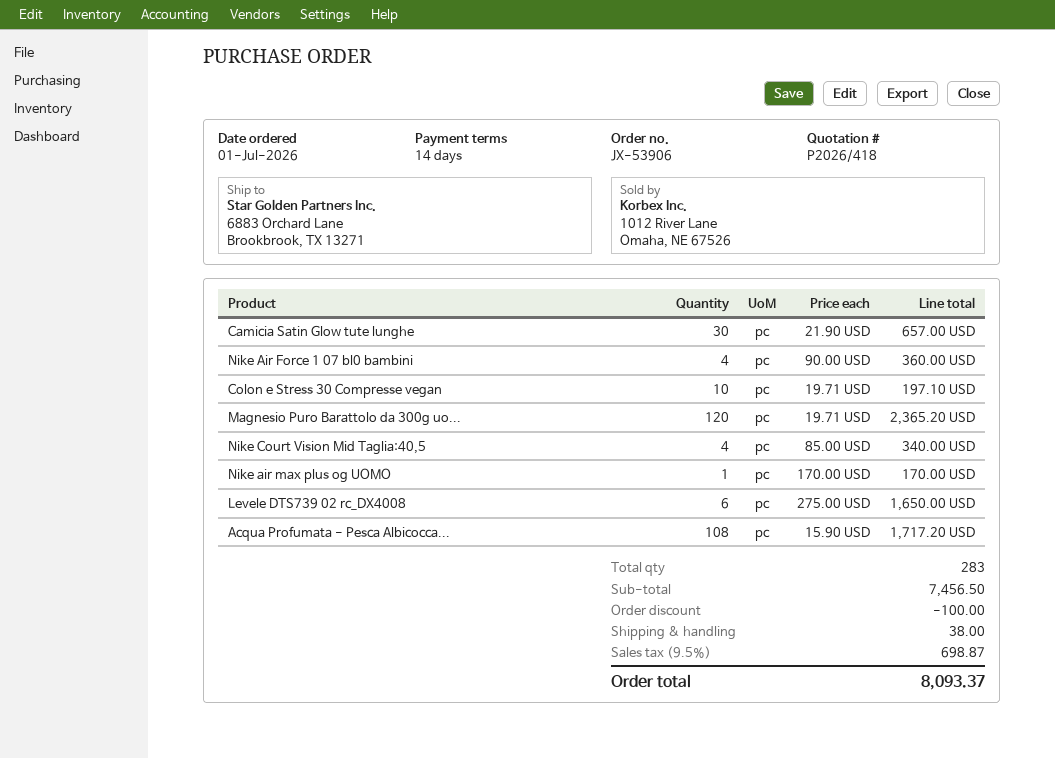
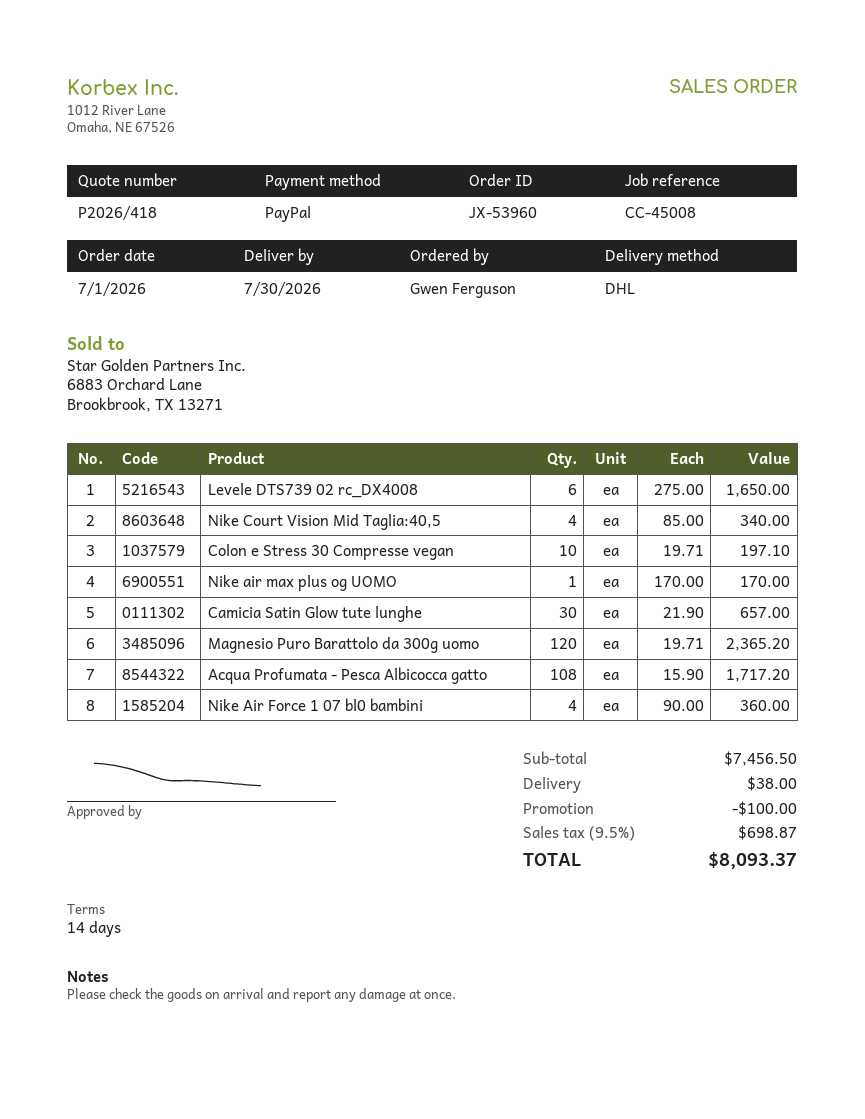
order number: JX-53906 -> JX-53960

